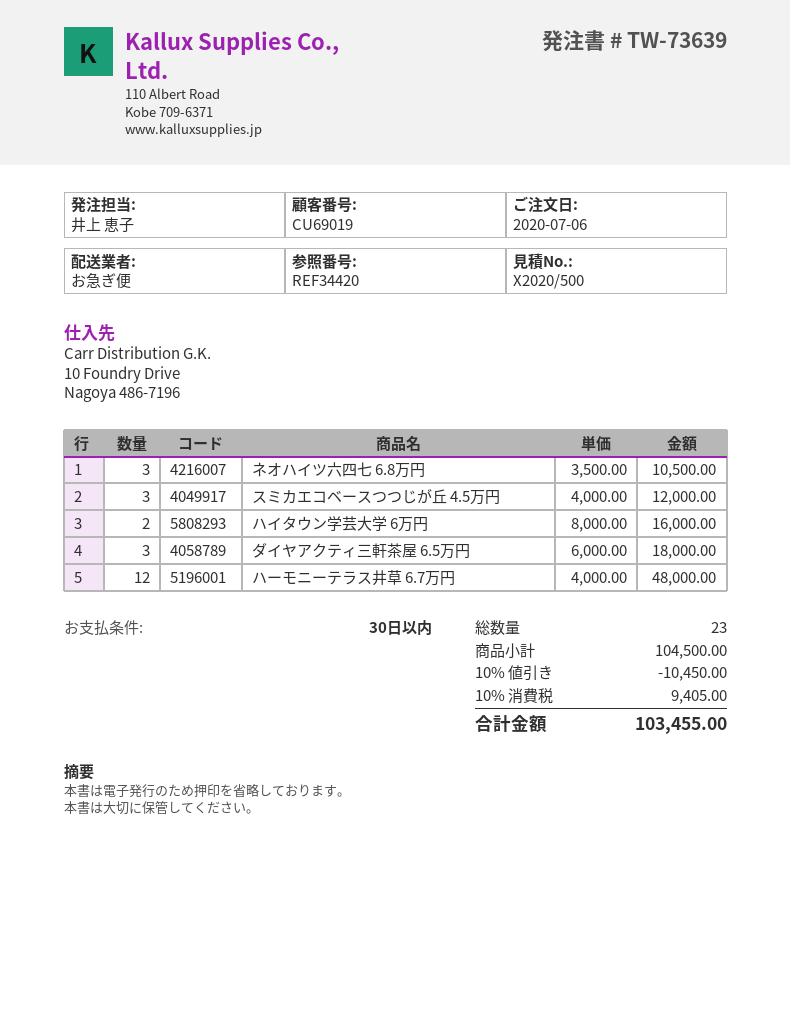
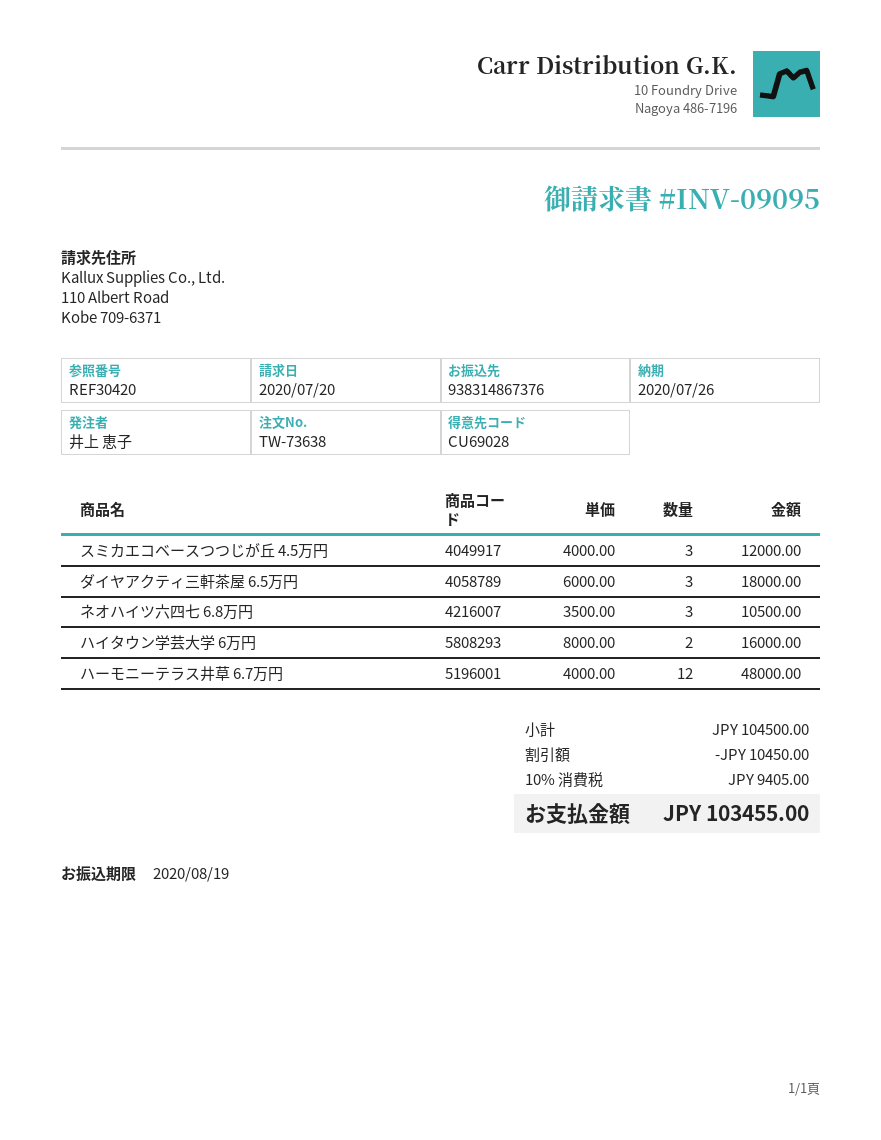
order number: TW-73639 -> TW-73638
customer number: CU69019 -> CU69028
reference: REF34420 -> REF30420

